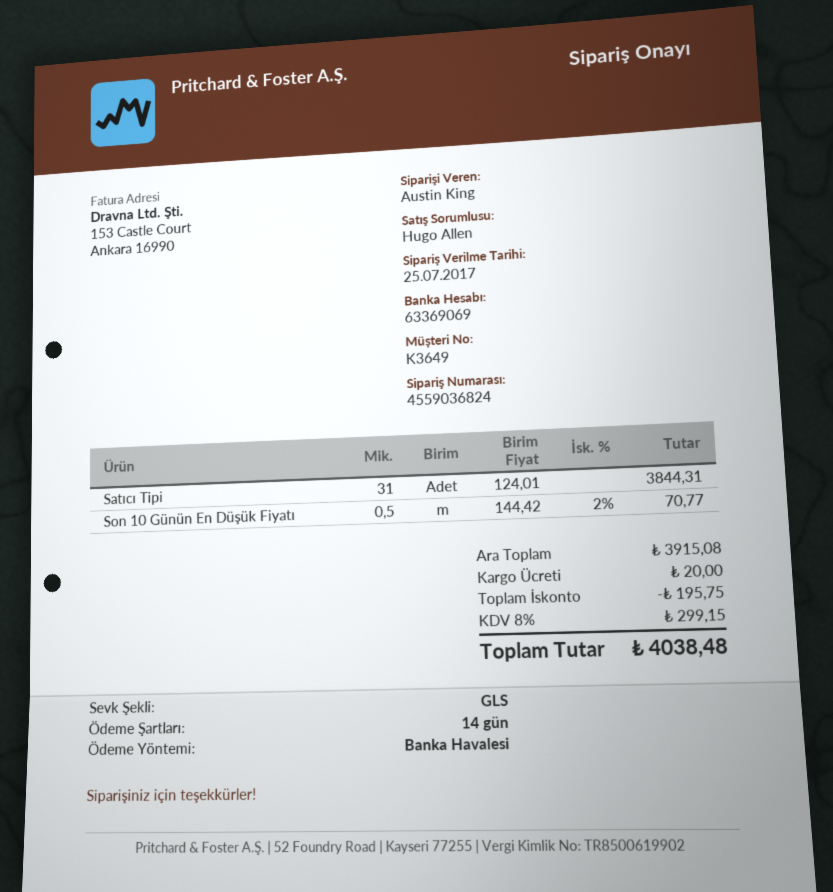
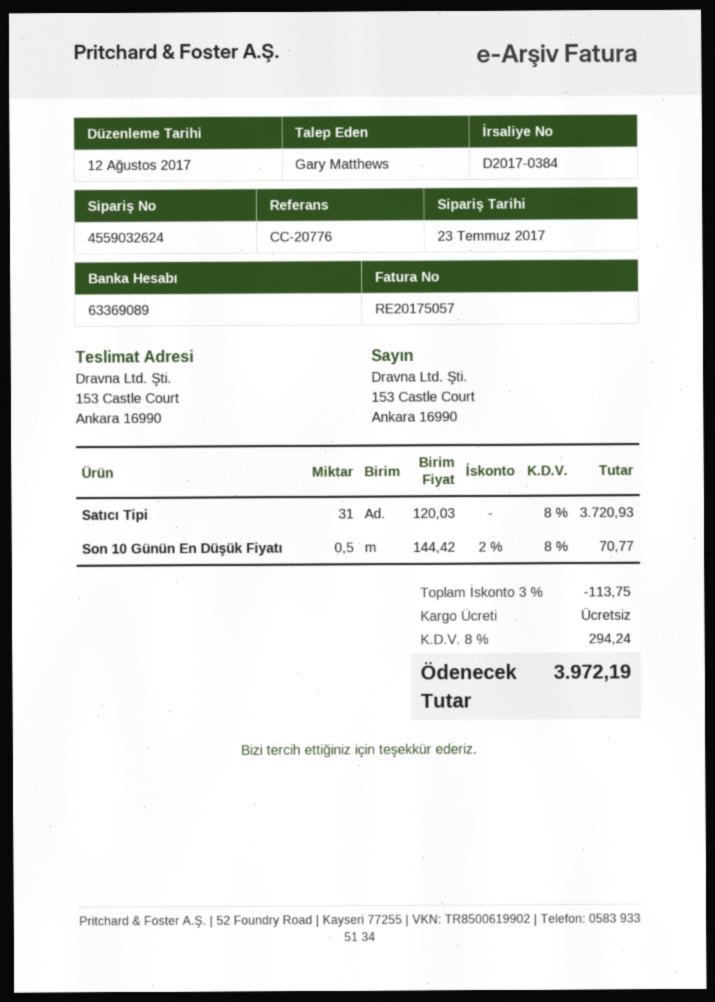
order number: 4559036824 -> 4559032624
order date: 2017-07-25 -> 2017-07-23
ordered by: Austin King -> Gary Matthews
bank account: 63369069 -> 63369089
Satıcı Tipi: 31 x 124.01 = 3844.31 -> 31 x 120.03 = 3720.93
discount: 195.75 -> 113.75
shipping: 20.00 -> 0.00
tax: 8% = 299.15 -> 8% = 294.24
total: 4038.48 -> 3972.19

